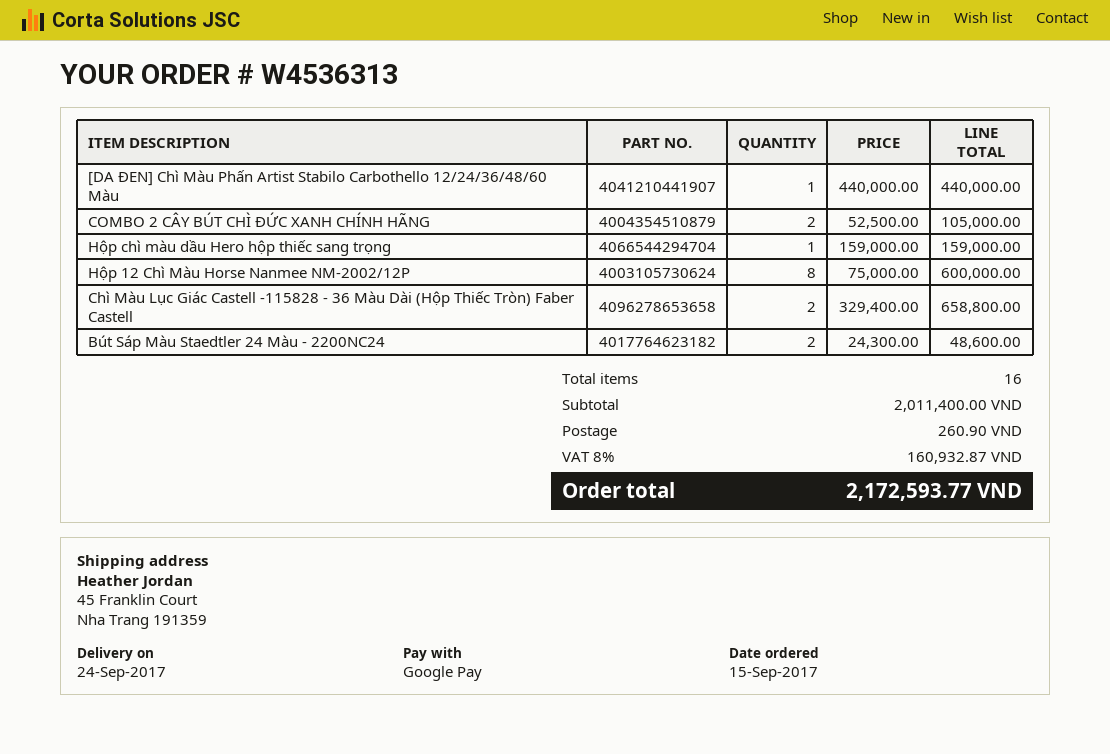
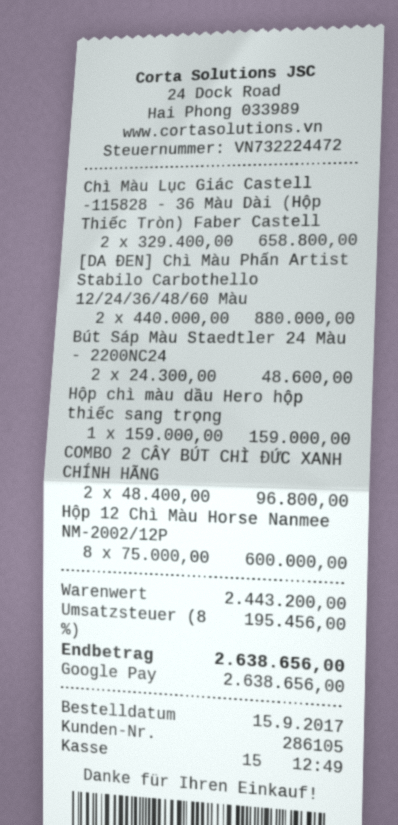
[DA ĐEN] Chì Màu Phấn Artist Stabilo Carbothello 12/24/36/48/60 Màu: 1 x 440000.00 = 440000.00 -> 2 x 440000.00 = 880000.00
COMBO 2 CÂY BÚT CHÌ ĐỨC XANH CHÍNH HÃNG: 2 x 52500.00 = 105000.00 -> 2 x 48400.00 = 96800.00
subtotal: 2011400.00 -> 2443200.00
shipping: 260.90 -> none
tax: 8% = 160932.87 -> 8% = 195456.00
total: 2172593.77 -> 2638656.00

